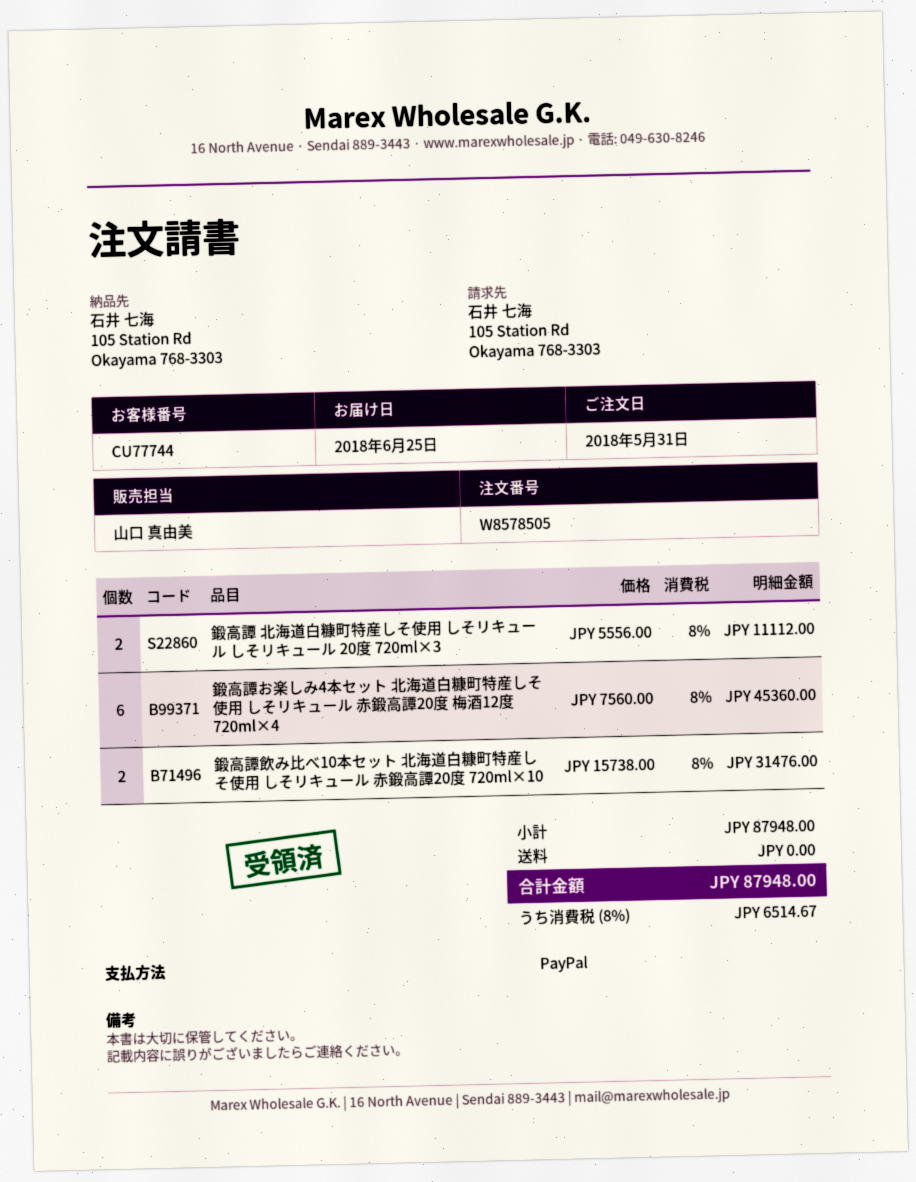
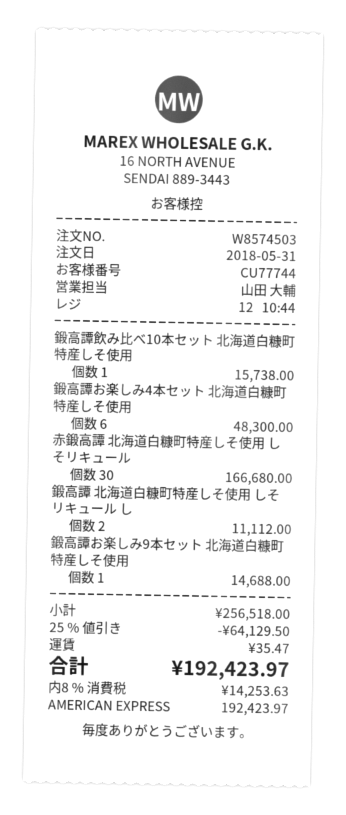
order number: W8578505 -> W8574503
sales rep: 山口 真由美 -> 山田 大輔
payment method: PayPal -> American Express
鍛高譚お楽しみ4本セット 北海道白糠町特産しそ使用 しそリキュール 赤鍛高譚20度 梅酒12度 720ml×4: 6 for 45360.00 -> 6 for 48300.00
鍛高譚飲み比べ10本セット 北海道白糠町特産しそ使用 しそリキュール 赤鍛高譚20度 720ml×10: 2 for 31476.00 -> 1 for 15738.00
赤鍛高譚 北海道白糠町特産しそ使用 しそリキュール: none -> 30 for 166680.00
鍛高譚お楽しみ9本セット 北海道白糠町特産しそ使用: none -> 1 for 14688.00
subtotal: 87948.00 -> 256518.00
discount: none -> 25% = 64129.50
shipping: 0.00 -> 35.47
tax: 8% = 6514.67 -> 8% = 14253.63
total: 87948.00 -> 192423.97

